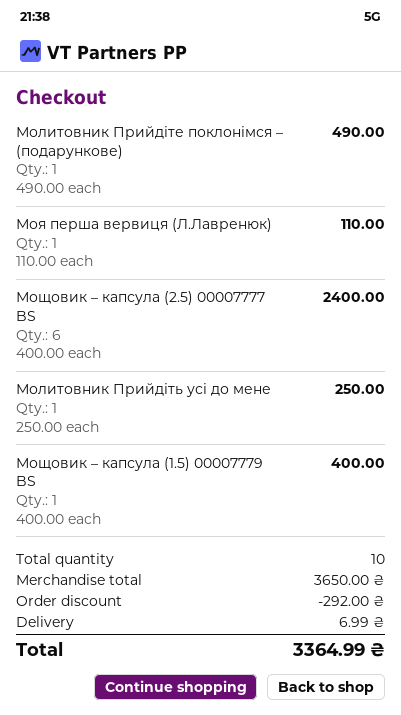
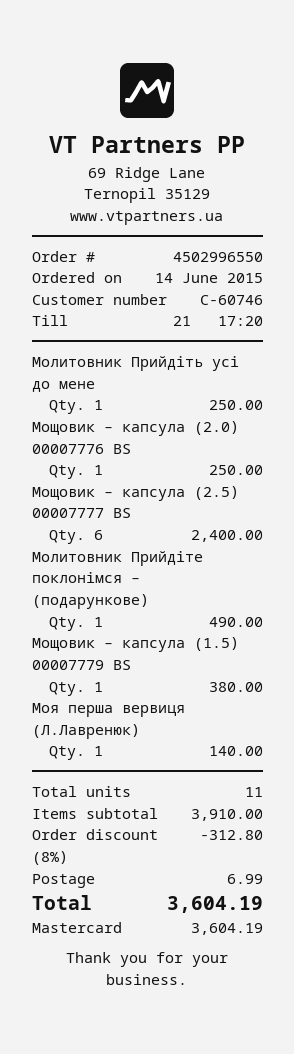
Моя перша вервиця (Л.Лавренюк): 1 for 110.00 -> 1 for 140.00
Мощовик – капсула (1.5) 00007779 BS: 1 for 400.00 -> 1 for 380.00
Мощовик – капсула (2.0) 00007776 BS: none -> 1 for 250.00
total quantity: 10 -> 11
subtotal: 3650.00 -> 3910.00
discount: 292.00 -> 312.80
total: 3364.99 -> 3604.19

